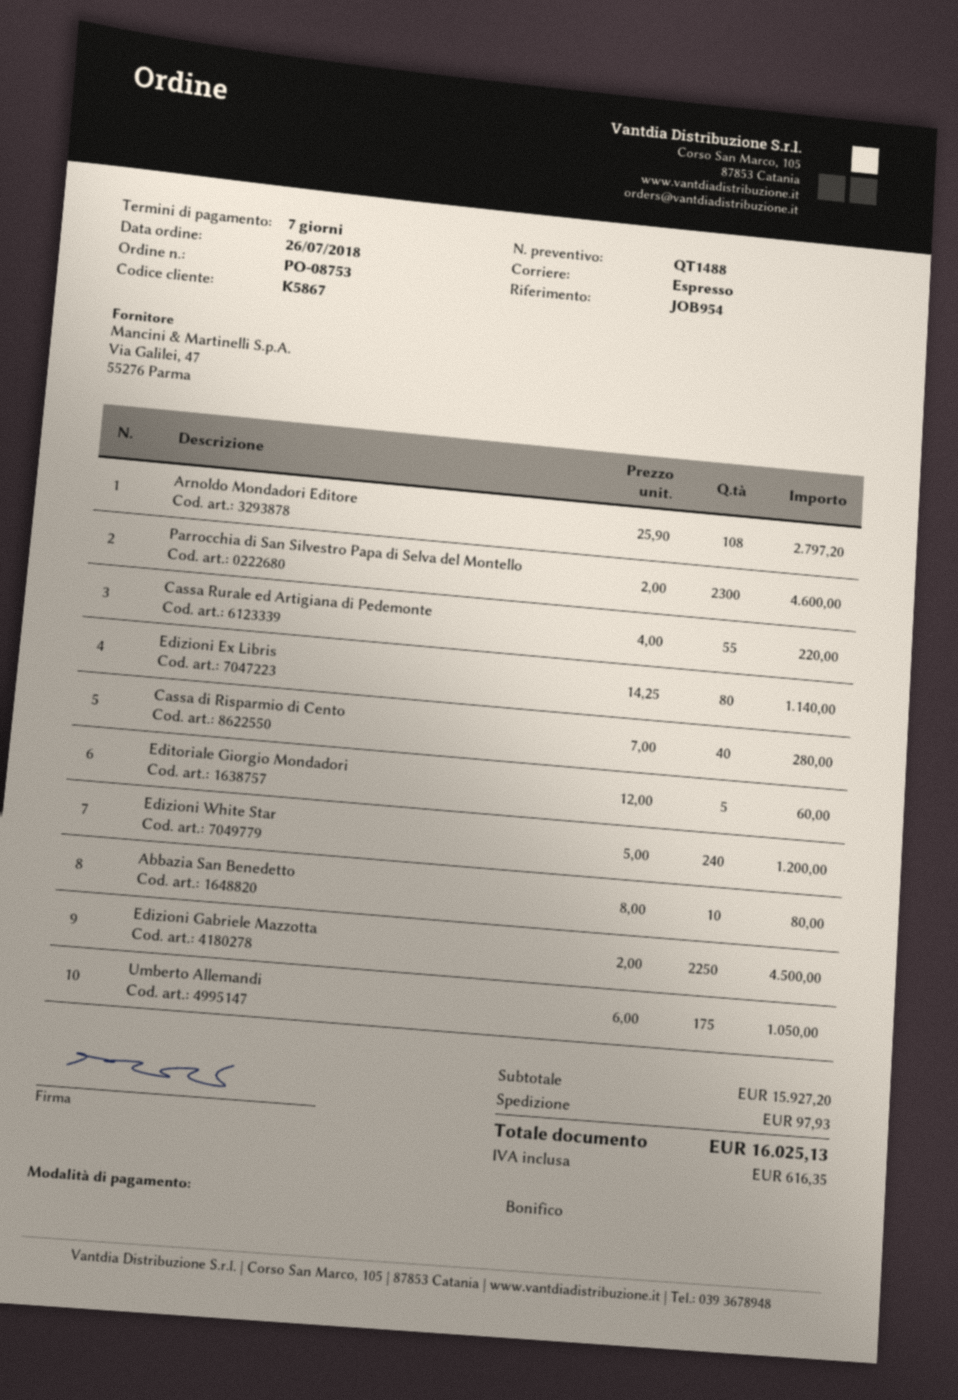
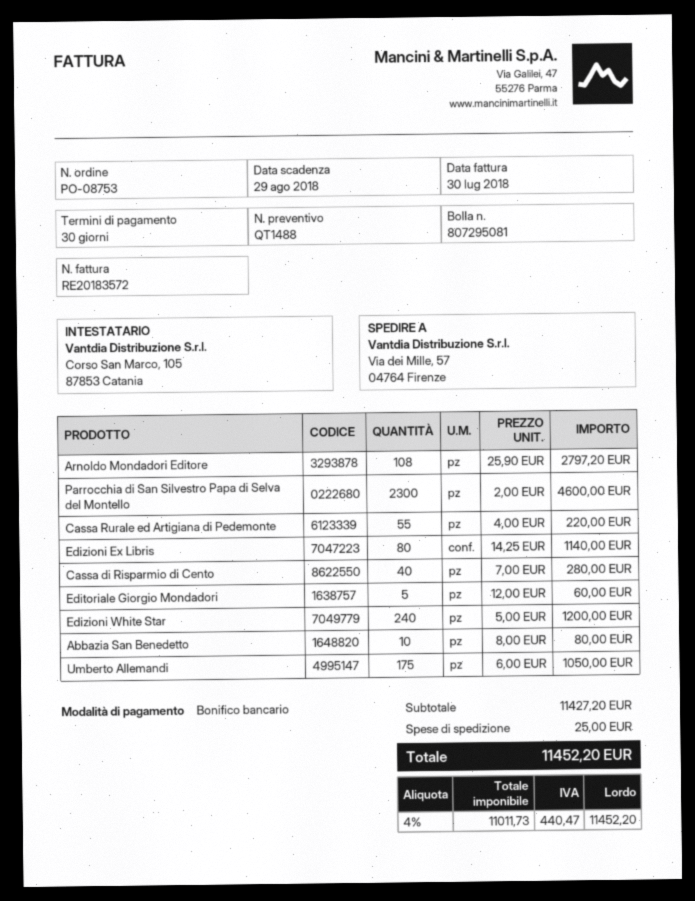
payment terms: 7 days -> 30 days
Edizioni Gabriele Mazzotta: 2250 x 2.00 = 4500.00 -> none
subtotal: 15927.20 -> 11427.20
shipping: 97.93 -> 25.00
tax: 616.35 -> 440.47
total: 16025.13 -> 11452.20

